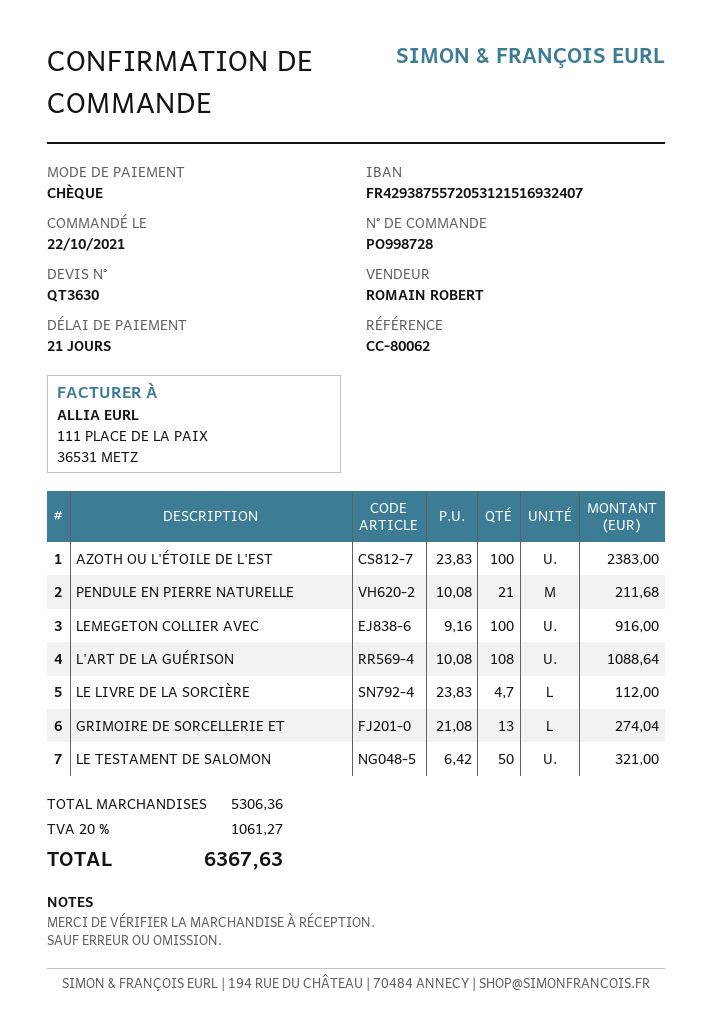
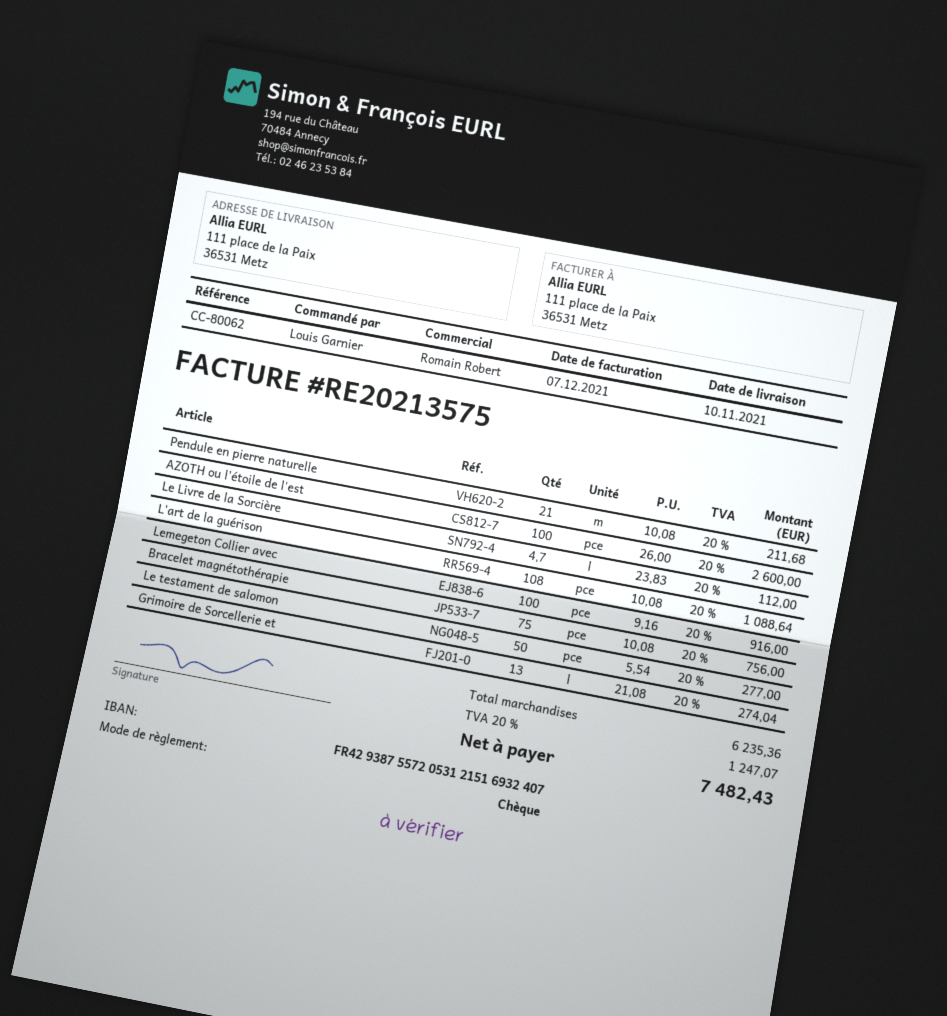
AZOTH OU L'ÉTOILE DE L'EST: 100 x 23.83 = 2383.00 -> 100 x 26.00 = 2600.00
LE TESTAMENT DE SALOMON: 50 x 6.42 = 321.00 -> 50 x 5.54 = 277.00
Bracelet magnétothérapie: none -> 75 x 10.08 = 756.00
subtotal: 5306.36 -> 6235.36
tax: 20% = 1061.27 -> 20% = 1247.07
total: 6367.63 -> 7482.43

